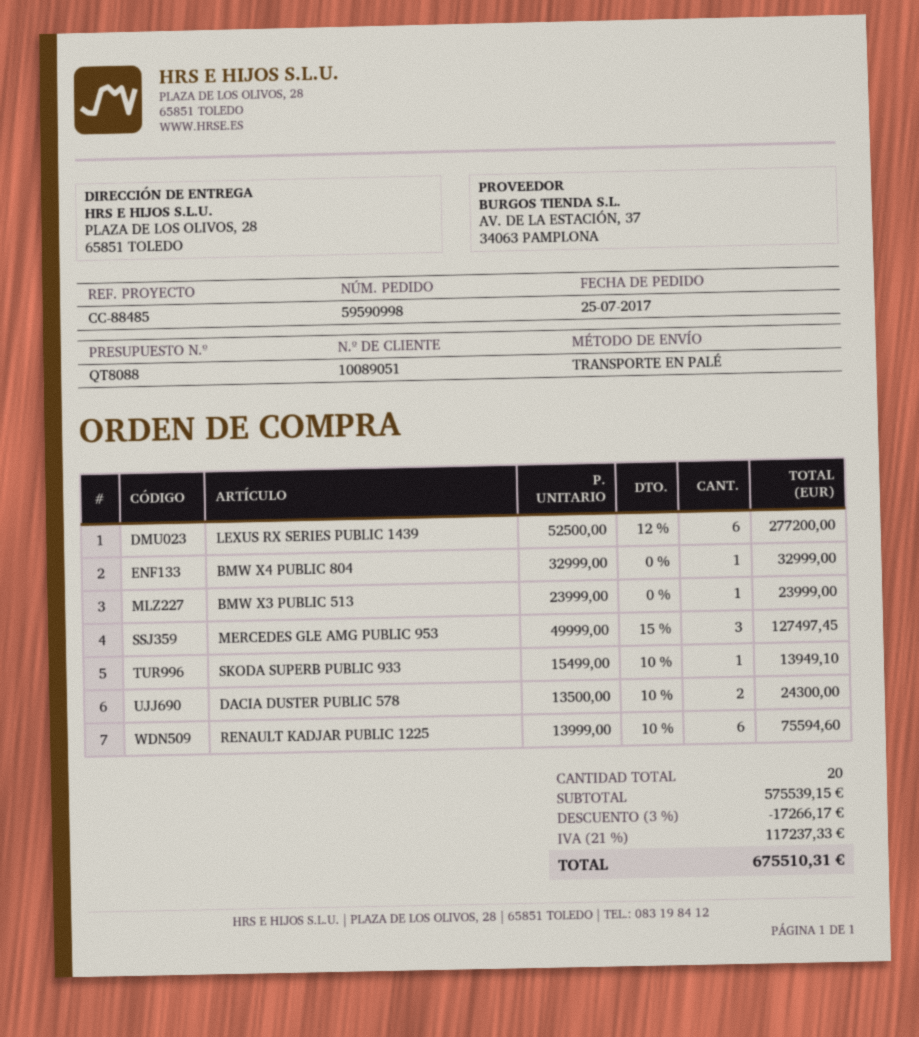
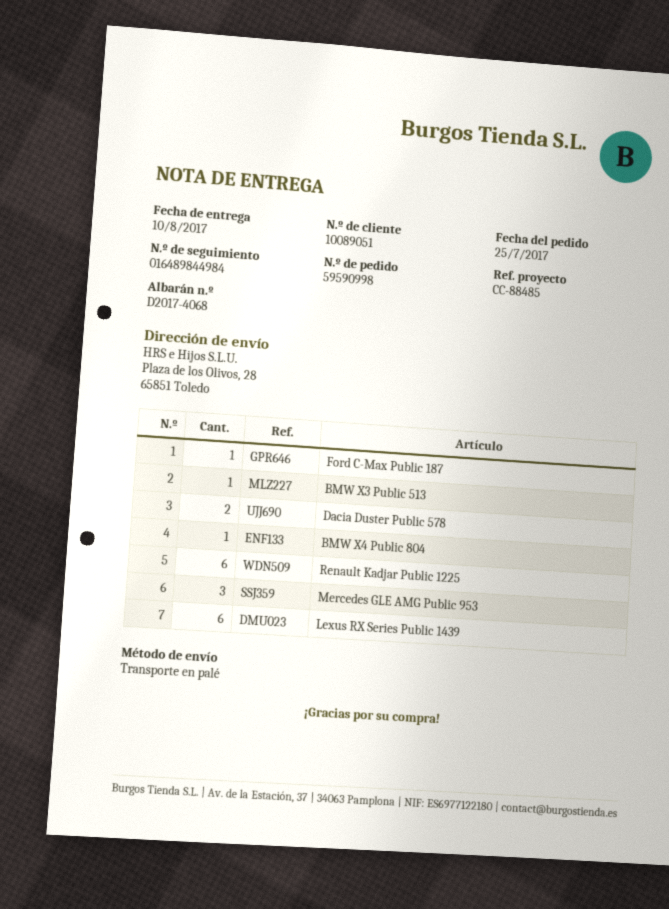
SKODA SUPERB PUBLIC 933: 1 -> none
Ford C-Max Public 187: none -> 1

